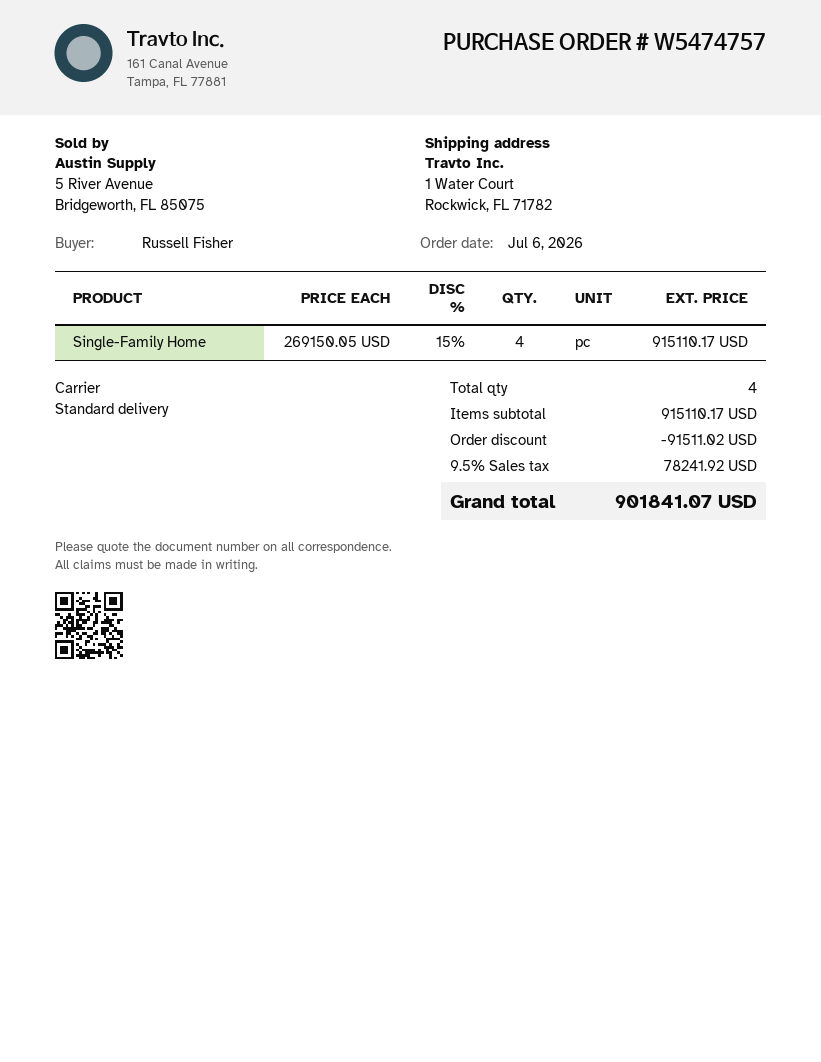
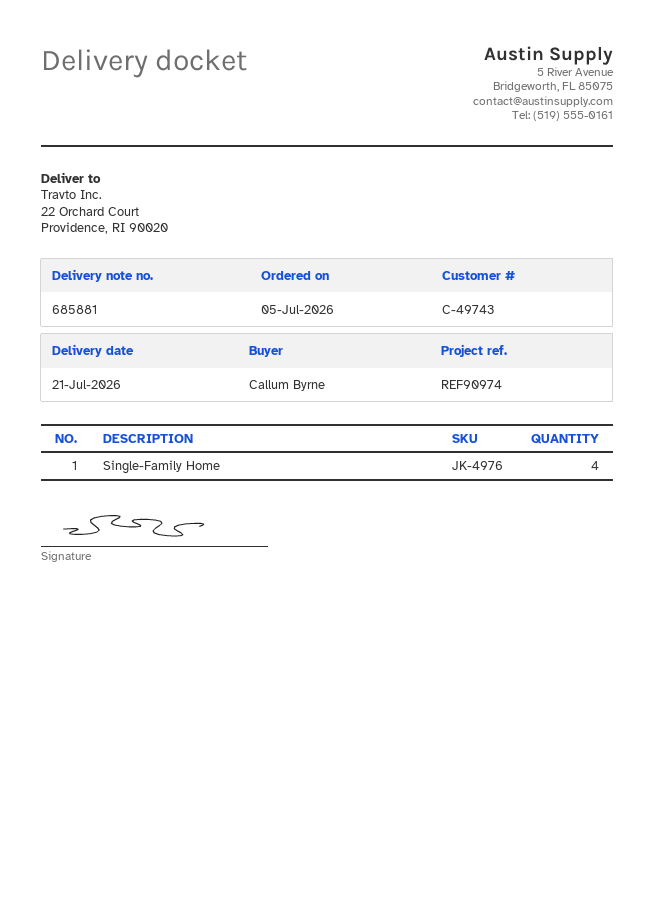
order date: 2026-07-06 -> 2026-07-05
ordered by: Russell Fisher -> Callum Byrne
ship to: 1 Water Court, Rockwick, FL 71782 -> 22 Orchard Court, Providence, RI 90020

